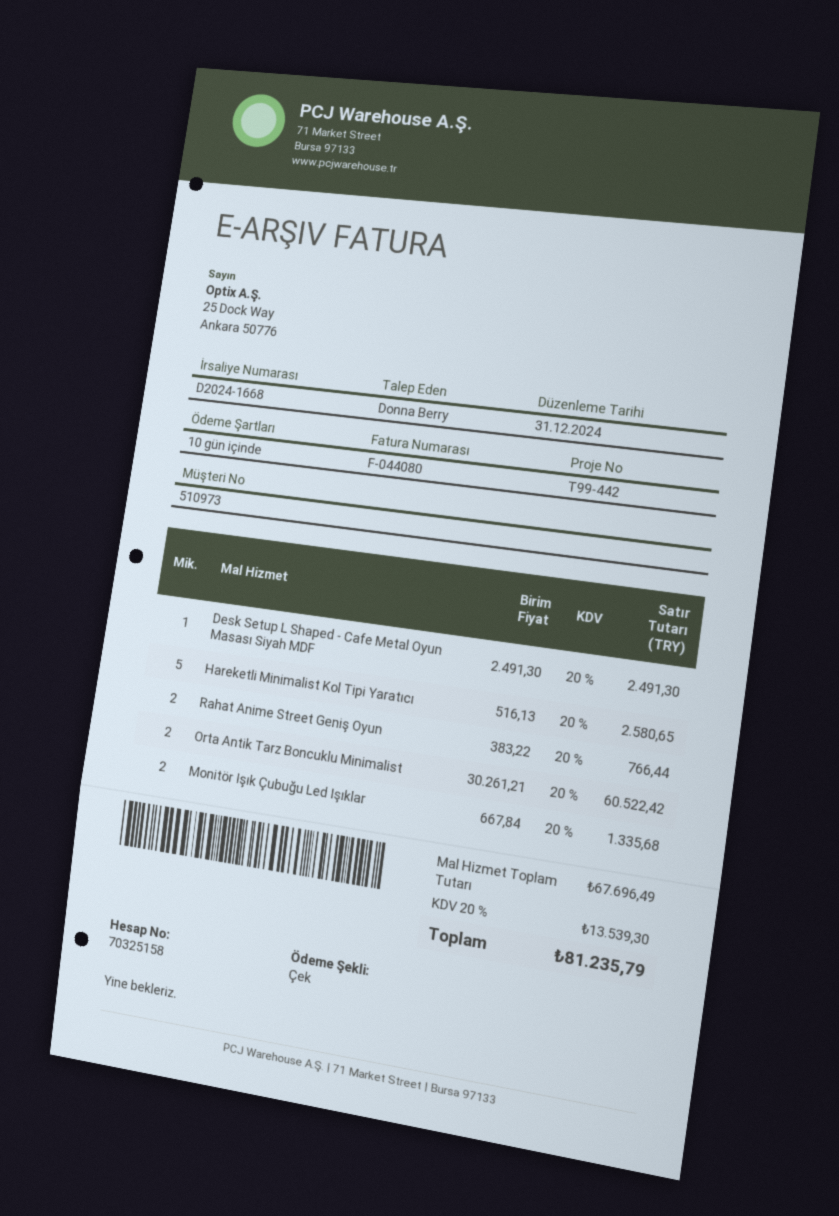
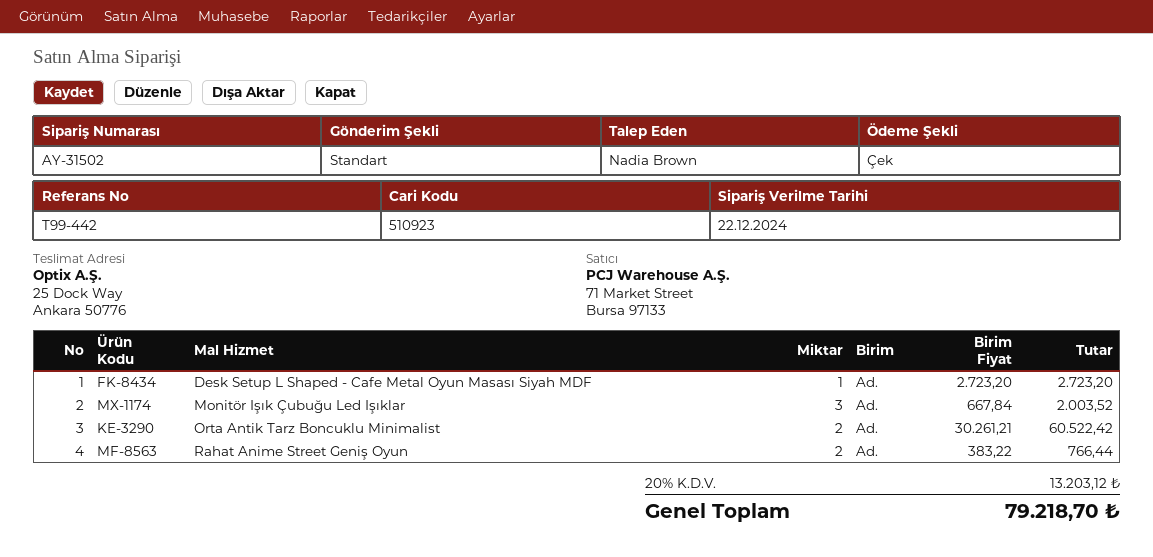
customer number: 510973 -> 510923
ordered by: Donna Berry -> Nadia Brown
Desk Setup L Shaped - Cafe Metal Oyun Masası Siyah MDF: 1 x 2491.30 = 2491.30 -> 1 x 2723.20 = 2723.20
Hareketli Minimalist Kol Tipi Yaratıcı: 5 x 516.13 = 2580.65 -> none
Monitör Işık Çubuğu Led Işıklar: 2 x 667.84 = 1335.68 -> 3 x 667.84 = 2003.52
tax: 20% = 13539.30 -> 20% = 13203.12
total: 81235.79 -> 79218.70

